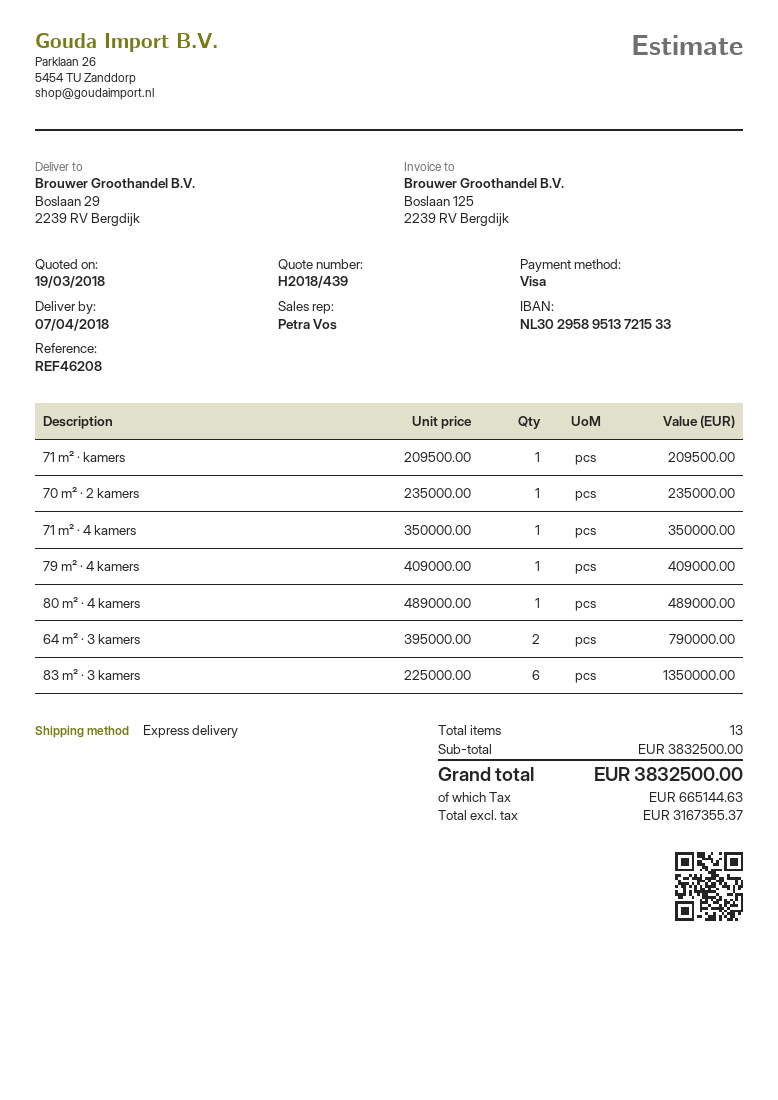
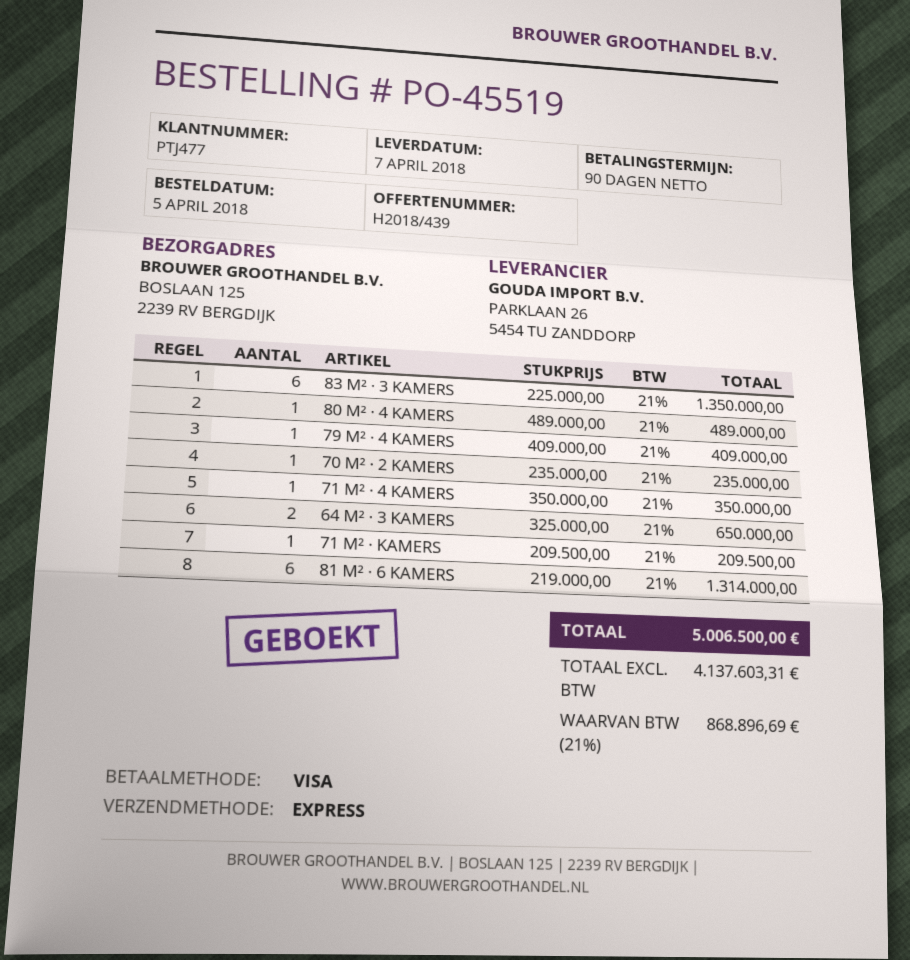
ship to: Boslaan 29, 2239 RV Bergdijk -> BOSLAAN 125, 2239 RV BERGDIJK
64 m² · 3 kamers: 2 x 395000.00 = 790000.00 -> 2 x 325000.00 = 650000.00
81 M² · 6 KAMERS: none -> 6 x 219000.00 = 1314000.00
net: 3167355.37 -> 4137603.31
tax: 665144.63 -> 868896.69
total: 3832500.00 -> 5006500.00

